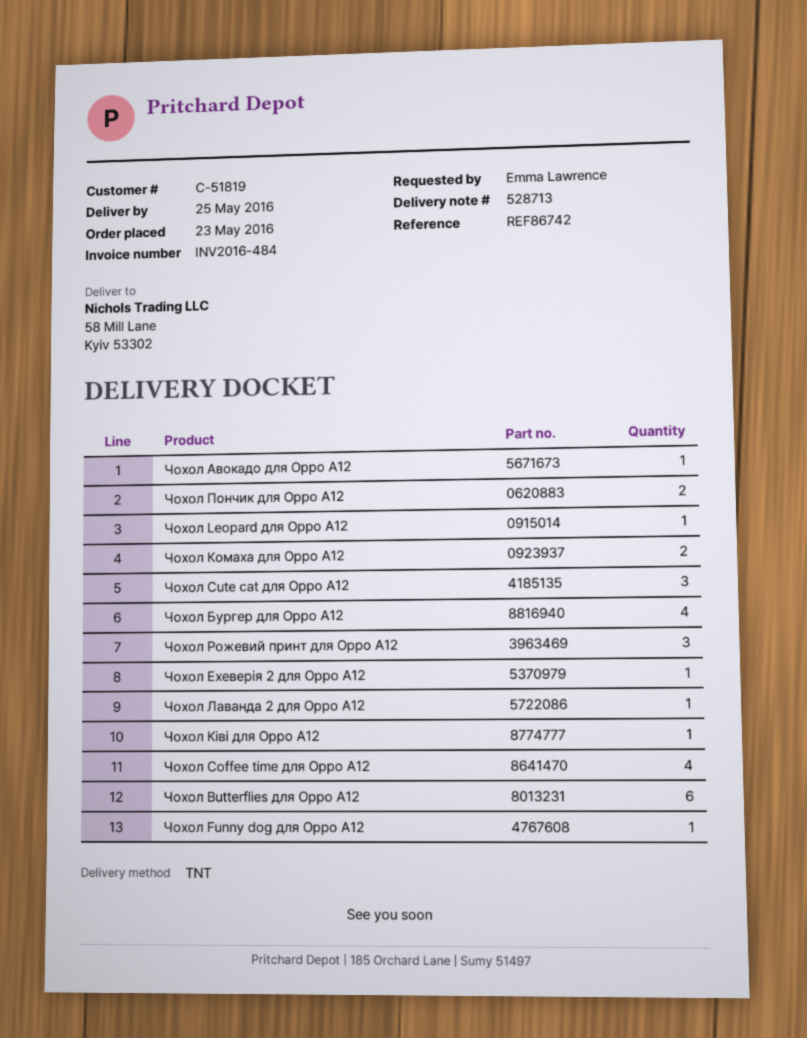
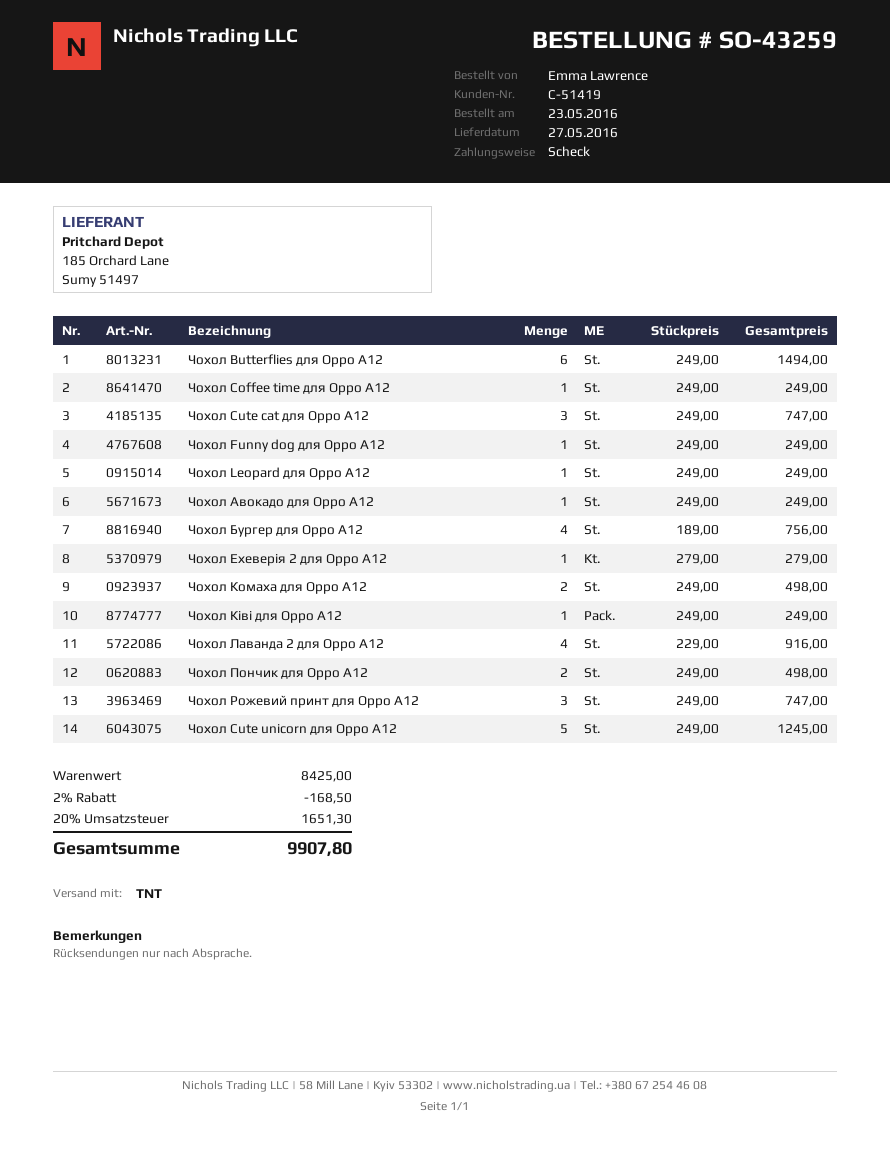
delivery date: 2016-05-25 -> 2016-05-27
customer number: C-51819 -> C-51419
Чохол Лаванда 2 для Oppo A12: 1 -> 4
Чохол Coffee time для Oppo A12: 4 -> 1
Чохол Сute unicorn для Oppo A12: none -> 5

